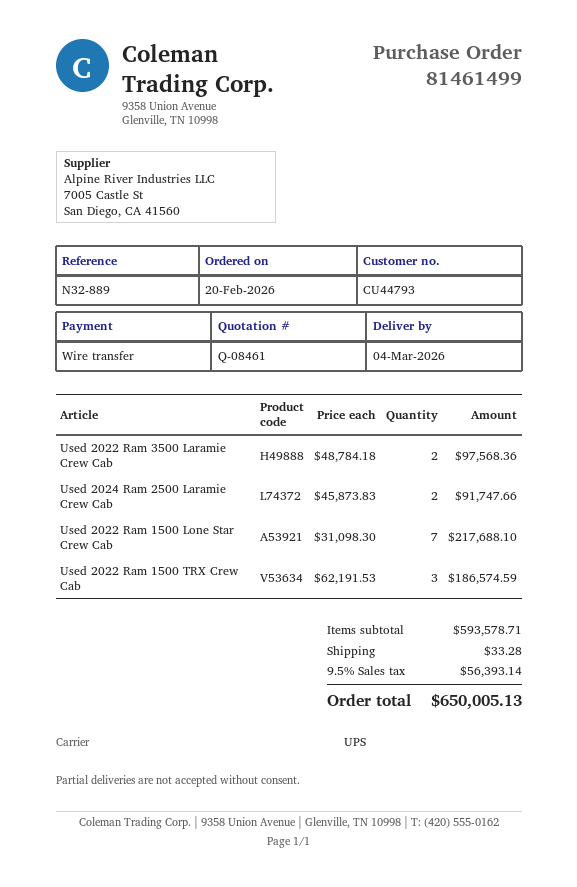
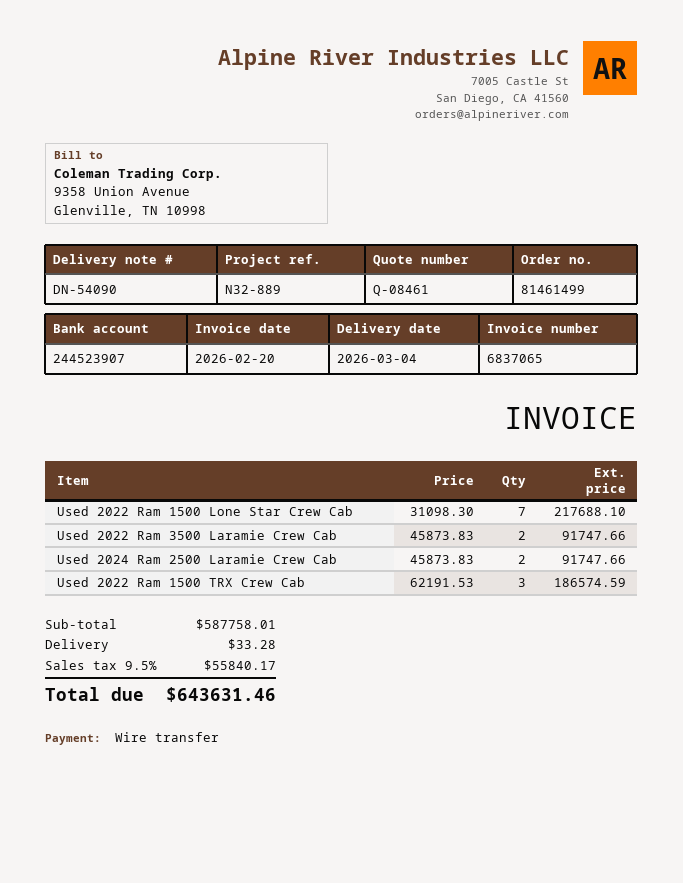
Used 2022 Ram 3500 Laramie Crew Cab: 2 x 48784.18 = 97568.36 -> 2 x 45873.83 = 91747.66
subtotal: 593578.71 -> 587758.01
tax: 9.5% = 56393.14 -> 9.5% = 55840.17
total: 650005.13 -> 643631.46

